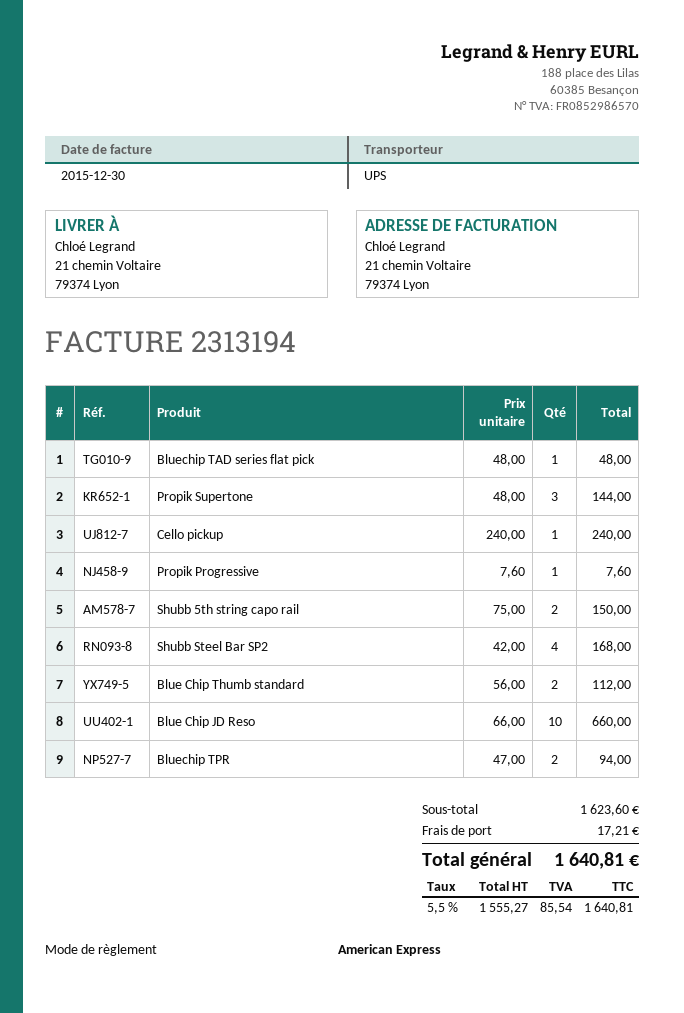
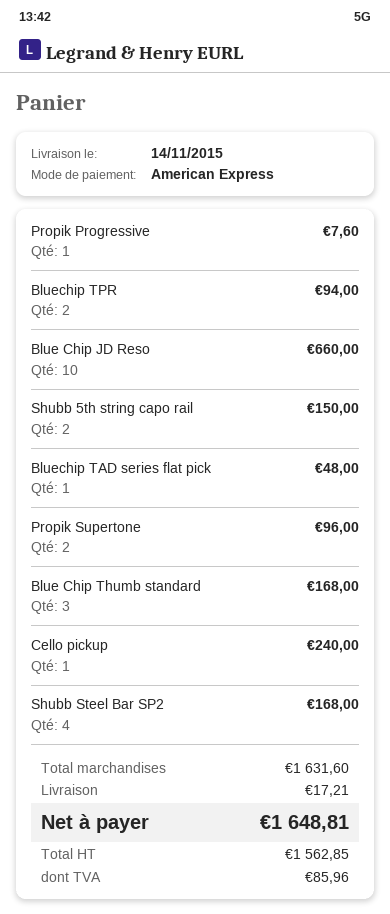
Propik Supertone: 3 for 144.00 -> 2 for 96.00
Blue Chip Thumb standard: 2 for 112.00 -> 3 for 168.00
subtotal: 1623.60 -> 1631.60
net: 1555.27 -> 1562.85
tax: 85.54 -> 85.96
total: 1640.81 -> 1648.81

